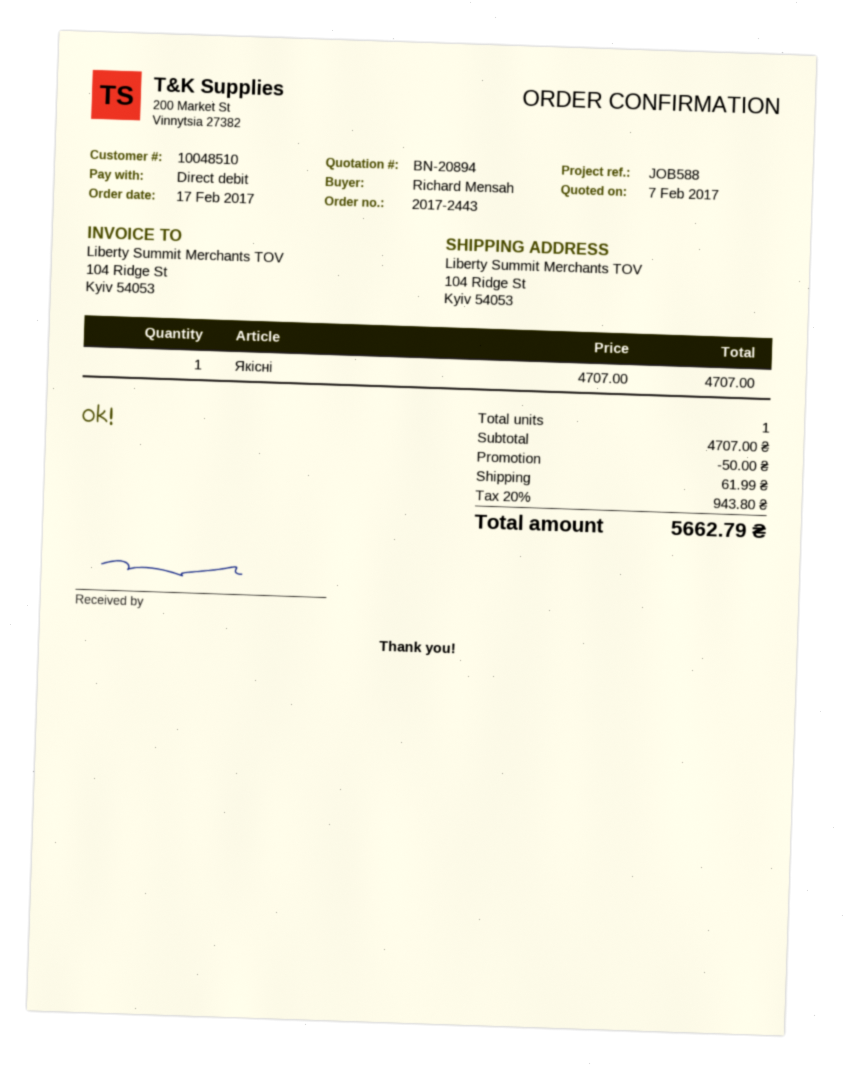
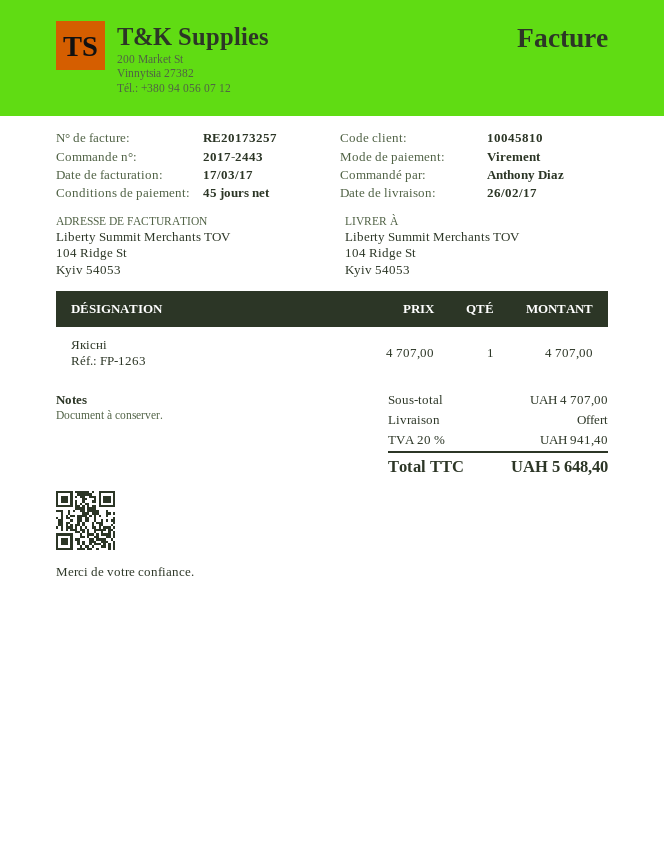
customer number: 10048510 -> 10045810
ordered by: Richard Mensah -> Anthony Diaz
payment method: direct debit -> bank transfer
discount: 50.00 -> none
shipping: 61.99 -> 0.00
tax: 20% = 943.80 -> 20% = 941.40
total: 5662.79 -> 5648.40

